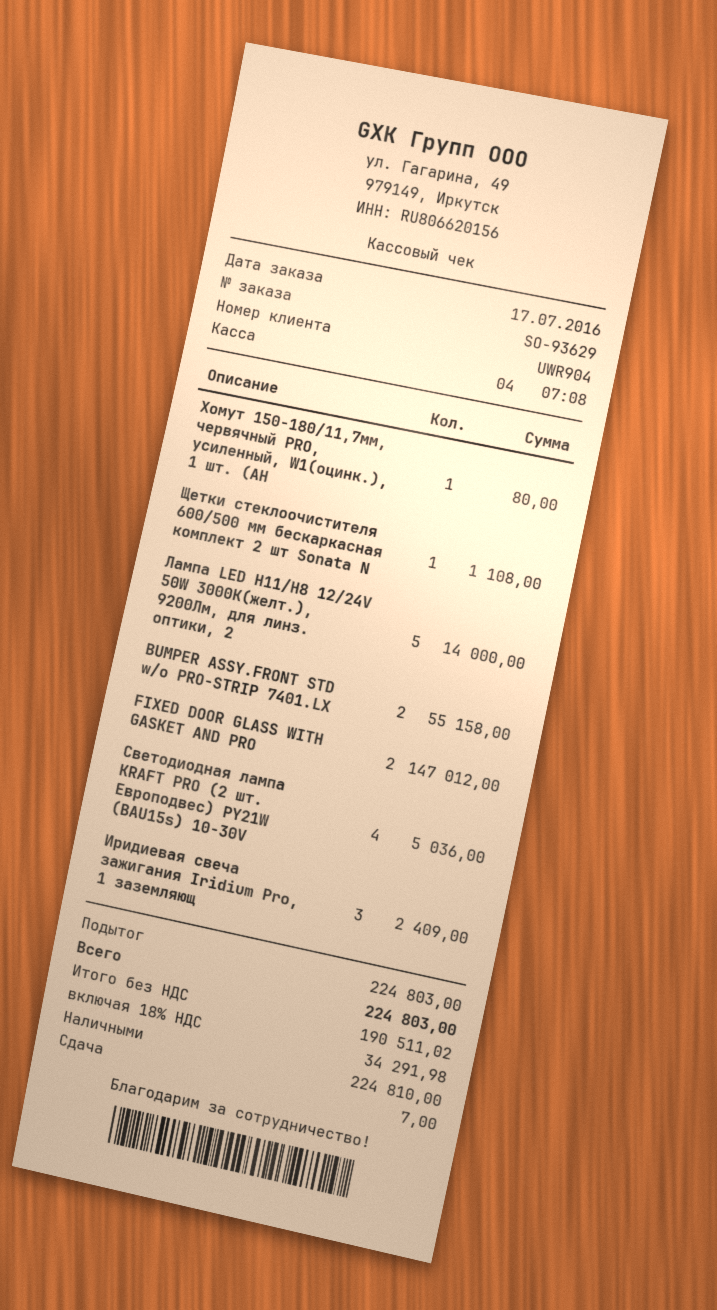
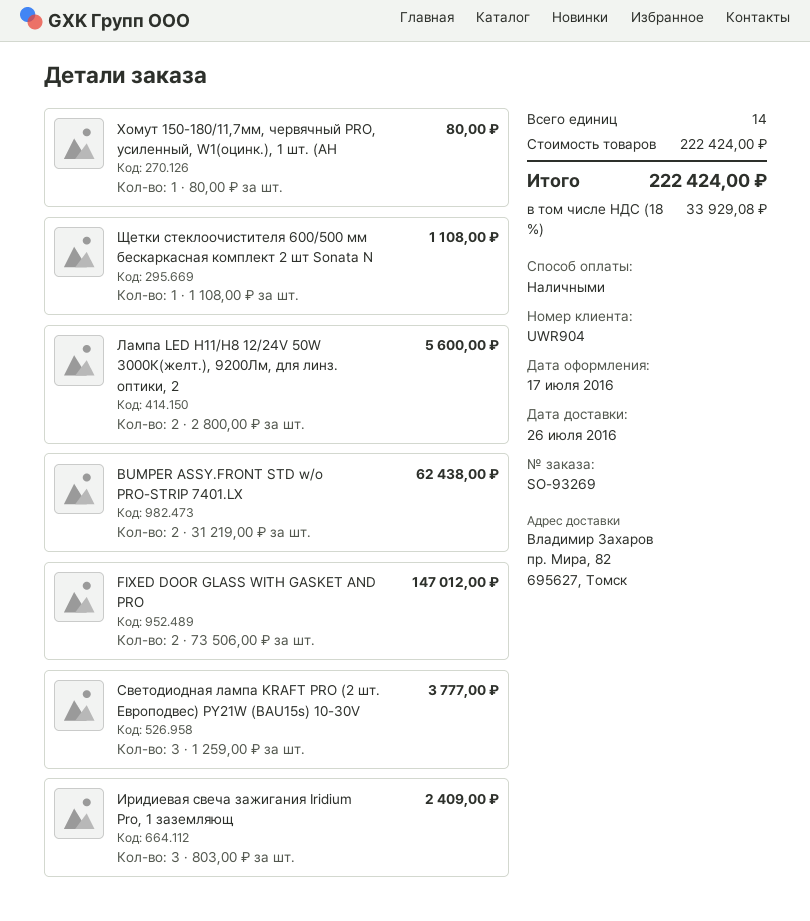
order number: SO-93629 -> SO-93269
Лампа LED H11/H8 12/24V 50W 3000К(желт.), 9200Лм, для линз. оптики, 2: 5 for 14000.00 -> 2 for 5600.00
BUMPER ASSY.FRONT STD w/o PRO-STRIP 7401.LX: 2 for 55158.00 -> 2 for 62438.00
Светодиодная лампа KRAFT PRO (2 шт. Европодвес) PY21W (BAU15s) 10-30V: 4 for 5036.00 -> 3 for 3777.00
subtotal: 224803.00 -> 222424.00
tax: 18% = 34291.98 -> 18% = 33929.08
total: 224803.00 -> 222424.00

